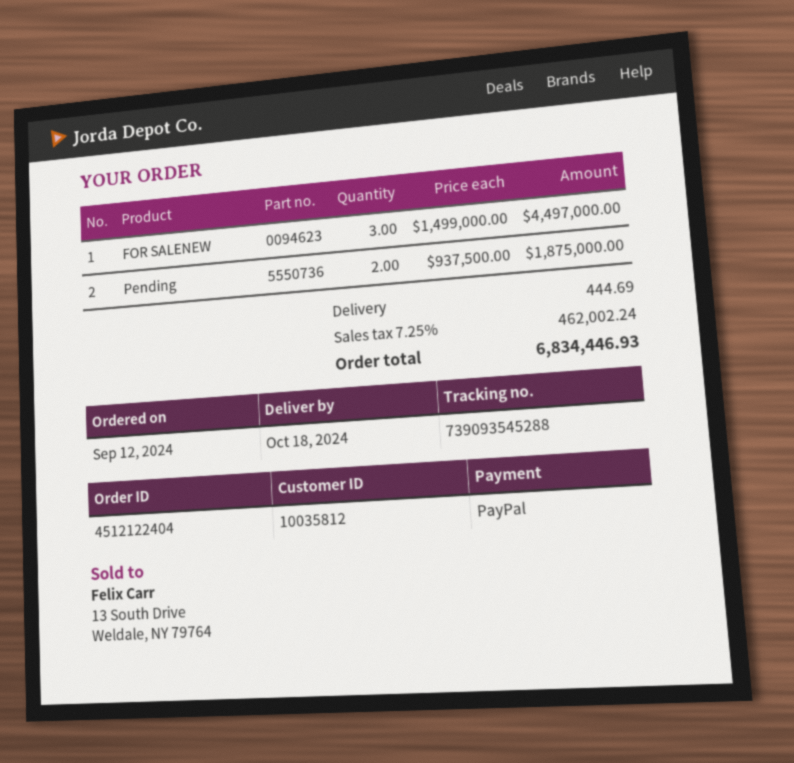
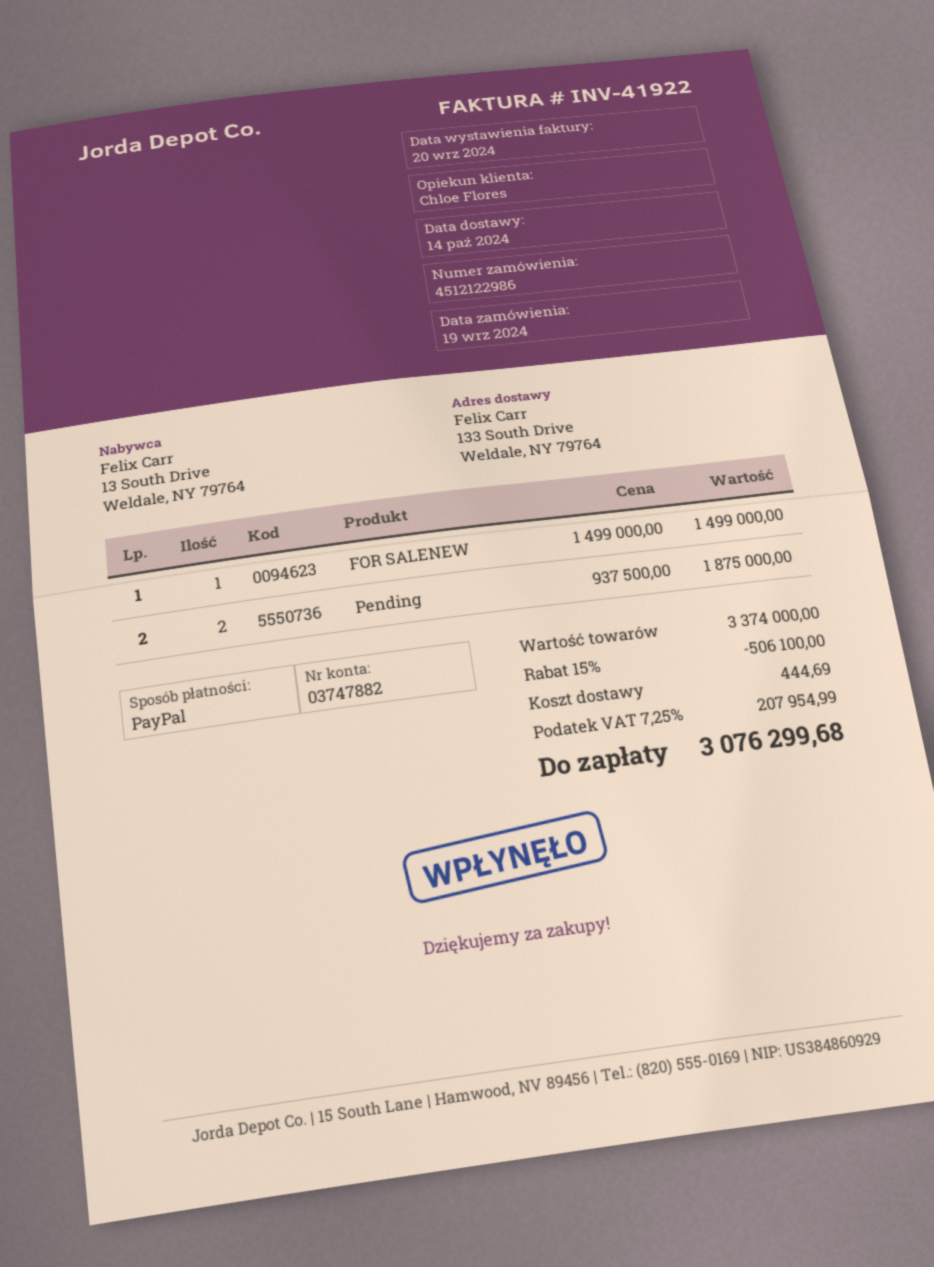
order number: 4512122404 -> 4512122986
order date: 2024-09-12 -> 2024-09-19
delivery date: 2024-10-18 -> 2024-10-14
FOR SALENEW: 3 x 1499000.00 = 4497000.00 -> 1 x 1499000.00 = 1499000.00
discount: none -> 15% = 506100.00
tax: 7.25% = 462002.24 -> 7.25% = 207954.99
total: 6834446.93 -> 3076299.68

